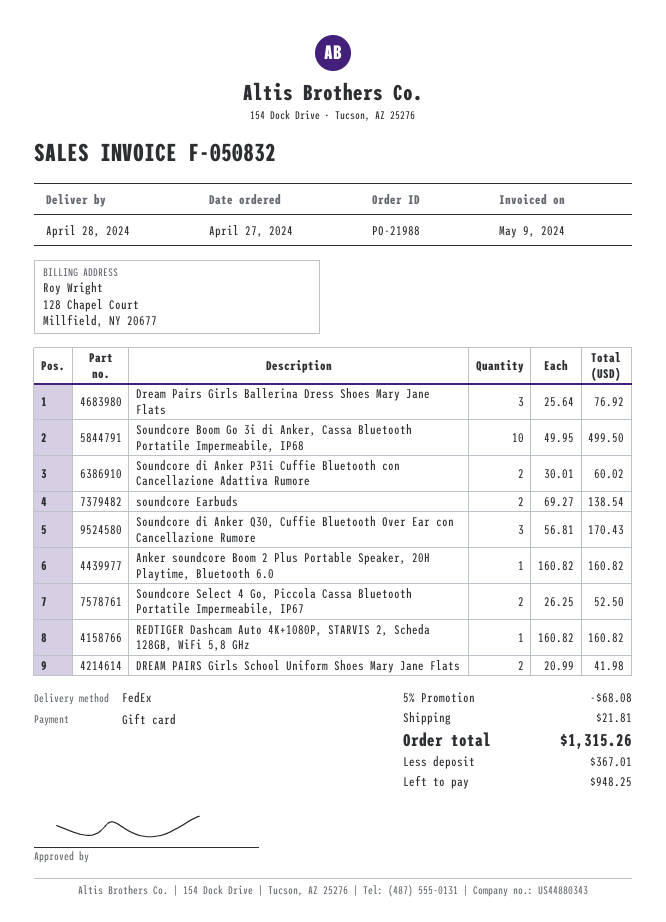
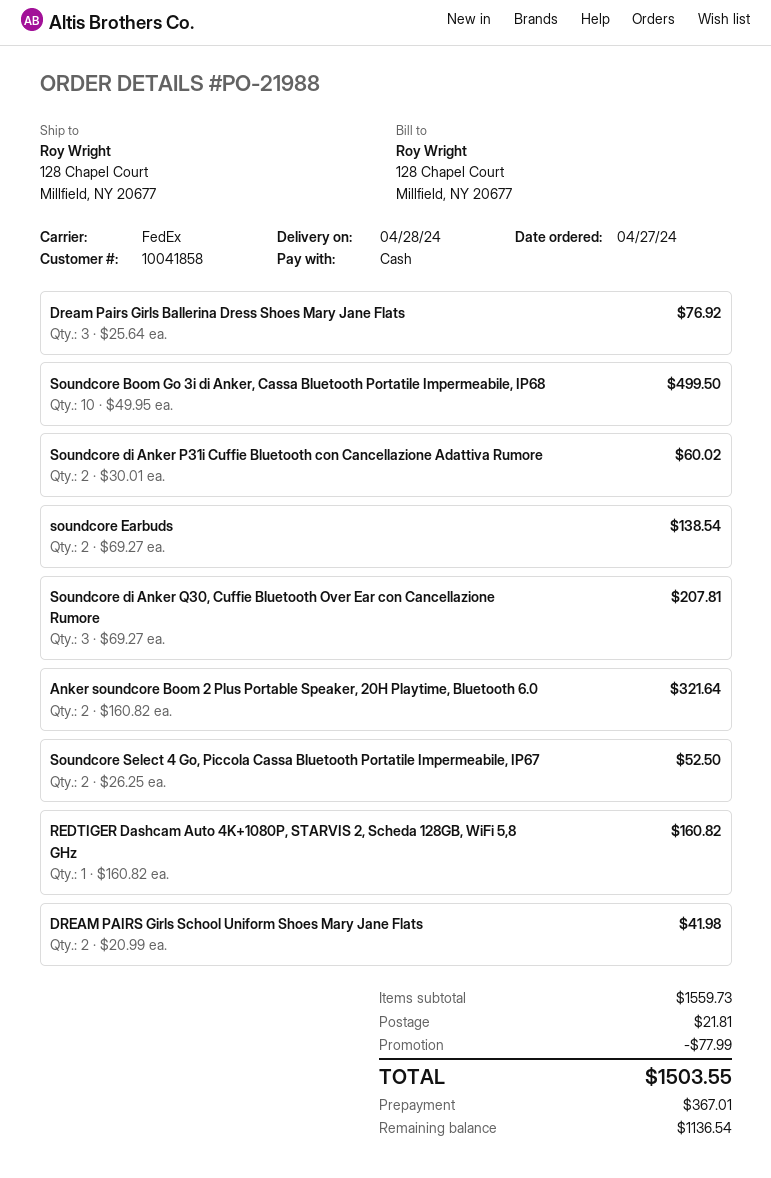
payment method: gift card -> cash
Soundcore di Anker Q30, Cuffie Bluetooth Over Ear con Cancellazione Rumore: 3 x 56.81 = 170.43 -> 3 x 69.27 = 207.81
Anker soundcore Boom 2 Plus Portable Speaker, 20H Playtime, Bluetooth 6.0: 1 x 160.82 = 160.82 -> 2 x 160.82 = 321.64
discount: 68.08 -> 77.99
total: 1315.26 -> 1503.55
balance: 948.25 -> 1136.54

